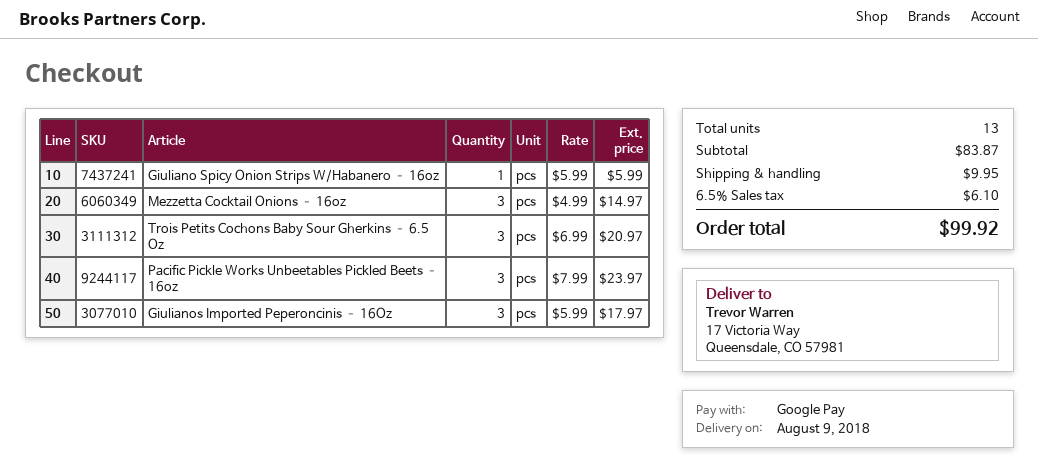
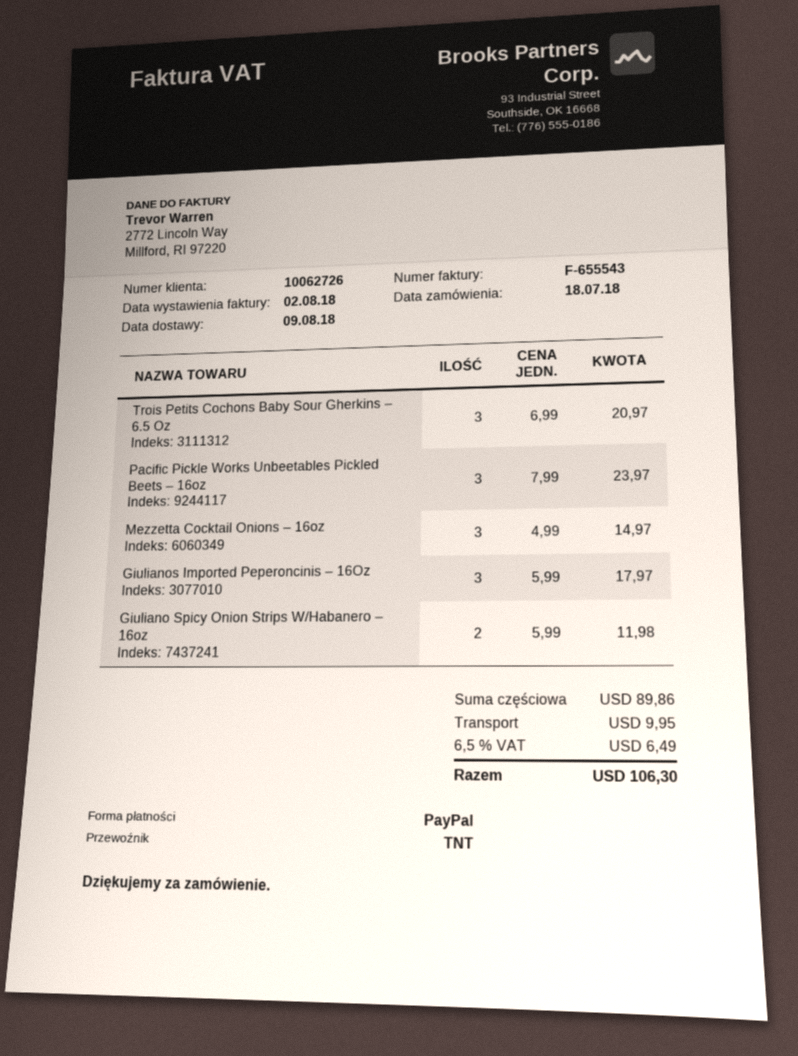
payment method: Google Pay -> PayPal
Giuliano Spicy Onion Strips W/Habanero – 16oz: 1 x 5.99 = 5.99 -> 2 x 5.99 = 11.98
subtotal: 83.87 -> 89.86
tax: 6.5% = 6.10 -> 6.5% = 6.49
total: 99.92 -> 106.30

